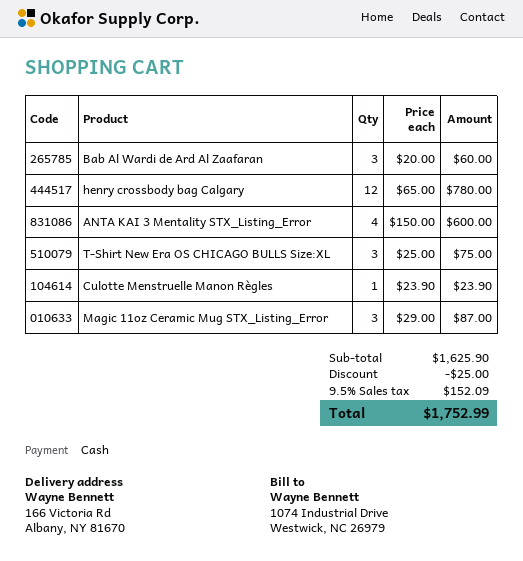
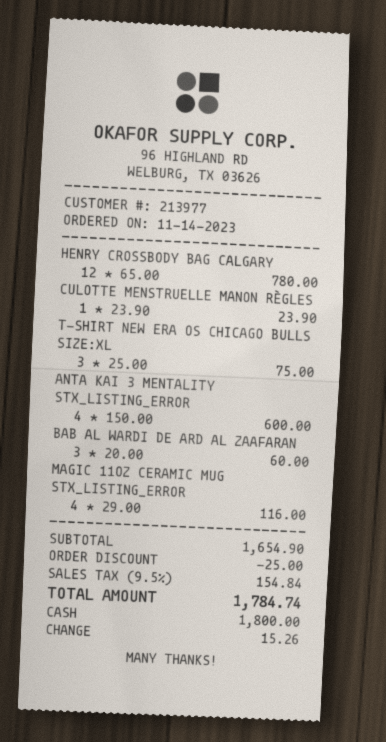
Magic 11oz Ceramic Mug STX_Listing_Error: 3 x 29.00 = 87.00 -> 4 x 29.00 = 116.00
subtotal: 1625.90 -> 1654.90
tax: 9.5% = 152.09 -> 9.5% = 154.84
total: 1752.99 -> 1784.74

